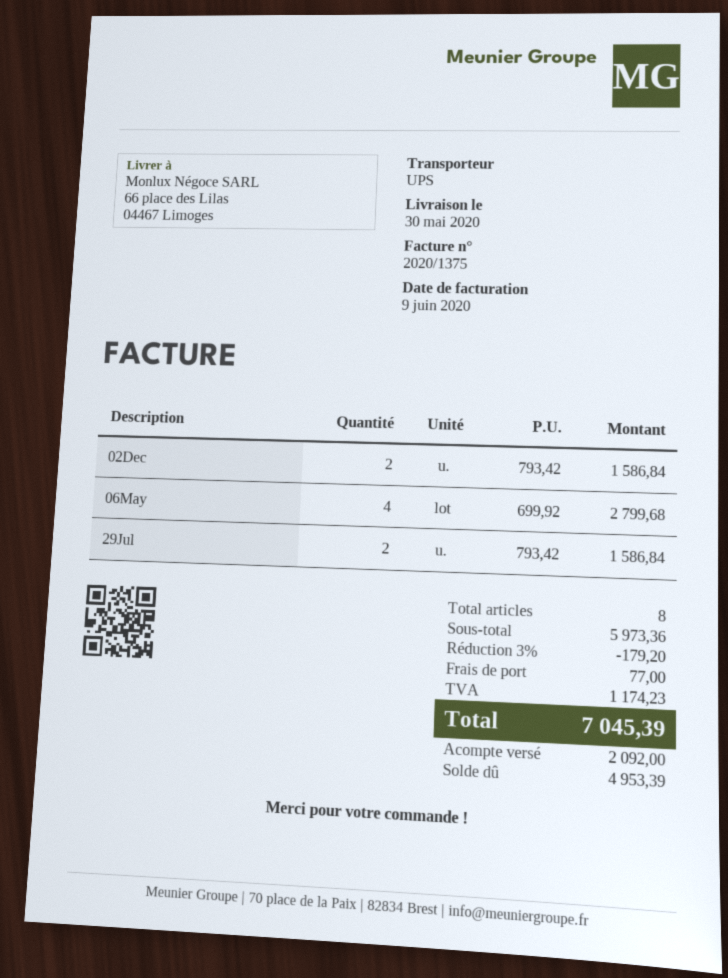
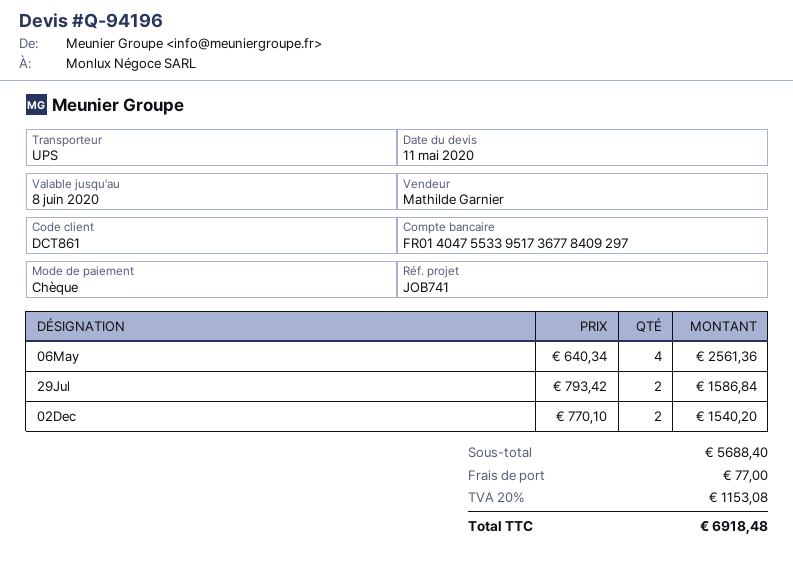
02Dec: 2 x 793.42 = 1586.84 -> 2 x 770.10 = 1540.20
06May: 4 x 699.92 = 2799.68 -> 4 x 640.34 = 2561.36
subtotal: 5973.36 -> 5688.40
discount: 3% = 179.20 -> none
tax: 1174.23 -> 1153.08
total: 7045.39 -> 6918.48

